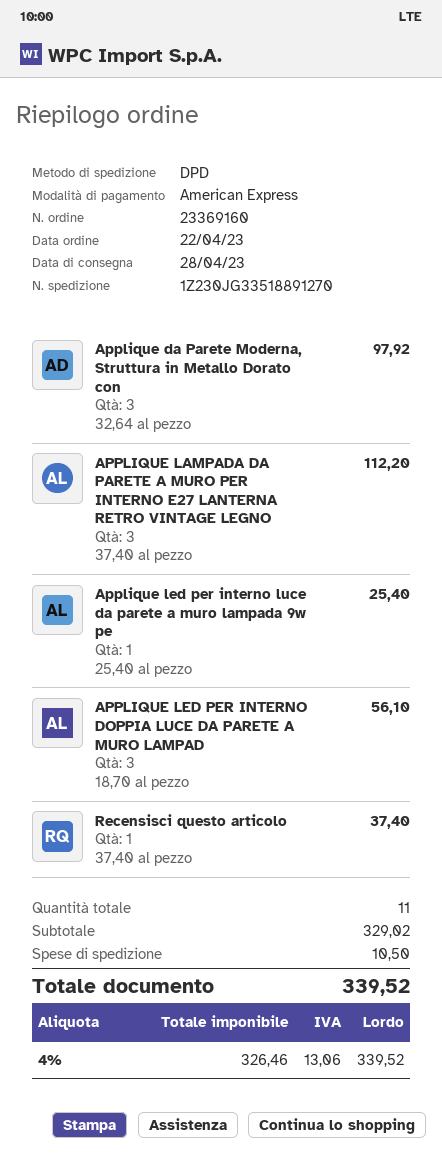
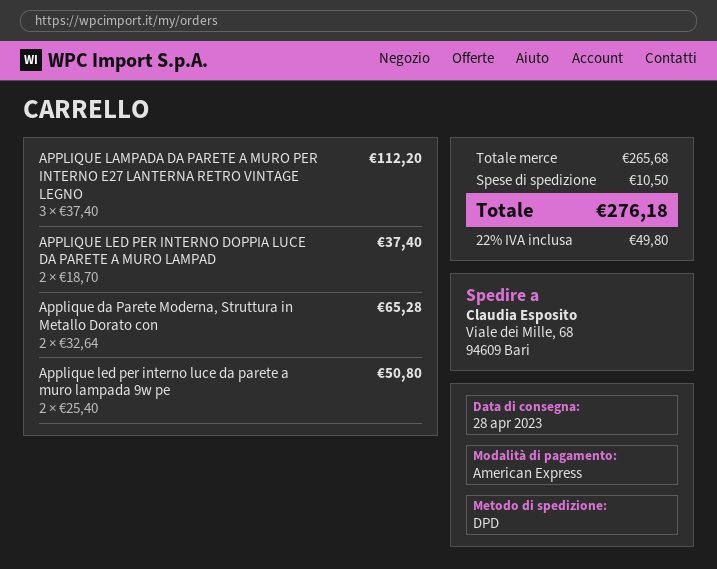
Applique da Parete Moderna, Struttura in Metallo Dorato con: 3 x 32.64 = 97.92 -> 2 x 32.64 = 65.28
Applique led per interno luce da parete a muro lampada 9w pe: 1 x 25.40 = 25.40 -> 2 x 25.40 = 50.80
APPLIQUE LED PER INTERNO DOPPIA LUCE DA PARETE A MURO LAMPAD: 3 x 18.70 = 56.10 -> 2 x 18.70 = 37.40
Recensisci questo articolo: 1 x 37.40 = 37.40 -> none
subtotal: 329.02 -> 265.68
tax: 4% = 13.06 -> 22% = 49.80
total: 339.52 -> 276.18

